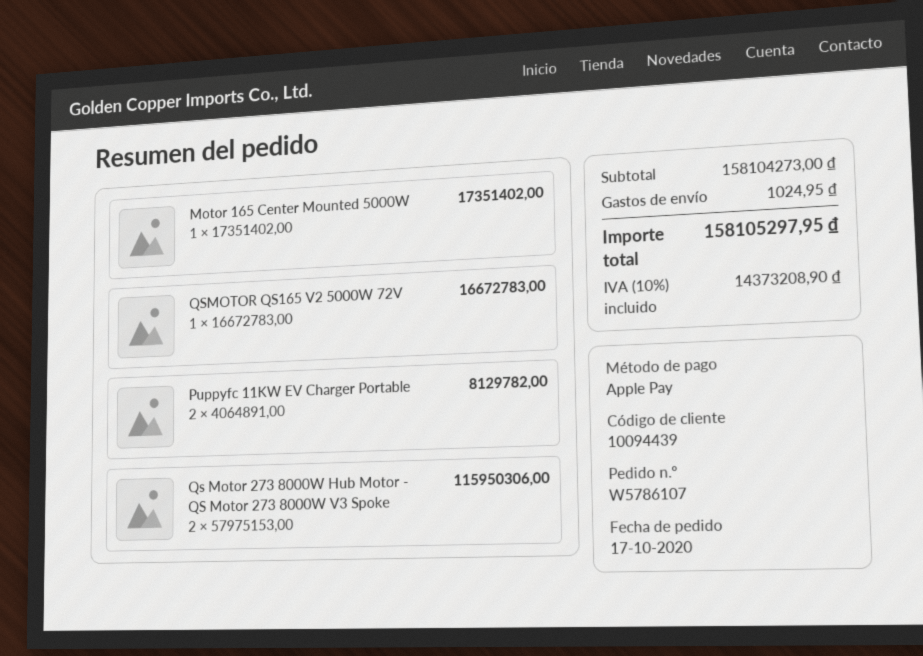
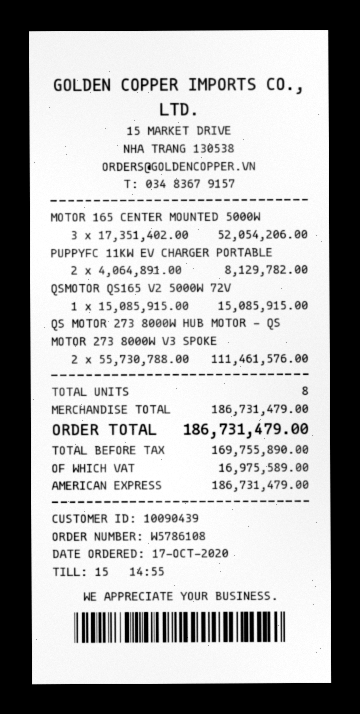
order number: W5786107 -> W5786108
customer number: 10094439 -> 10090439
payment method: Apple Pay -> American Express
Motor 165 Center Mounted 5000W: 1 x 17351402.00 = 17351402.00 -> 3 x 17351402.00 = 52054206.00
QSMOTOR QS165 V2 5000W 72V: 1 x 16672783.00 = 16672783.00 -> 1 x 15085915.00 = 15085915.00
Qs Motor 273 8000W Hub Motor - QS Motor 273 8000W V3 Spoke: 2 x 57975153.00 = 115950306.00 -> 2 x 55730788.00 = 111461576.00
subtotal: 158104273.00 -> 186731479.00
shipping: 1024.95 -> none
tax: 14373208.90 -> 16975589.00
total: 158105297.95 -> 186731479.00

